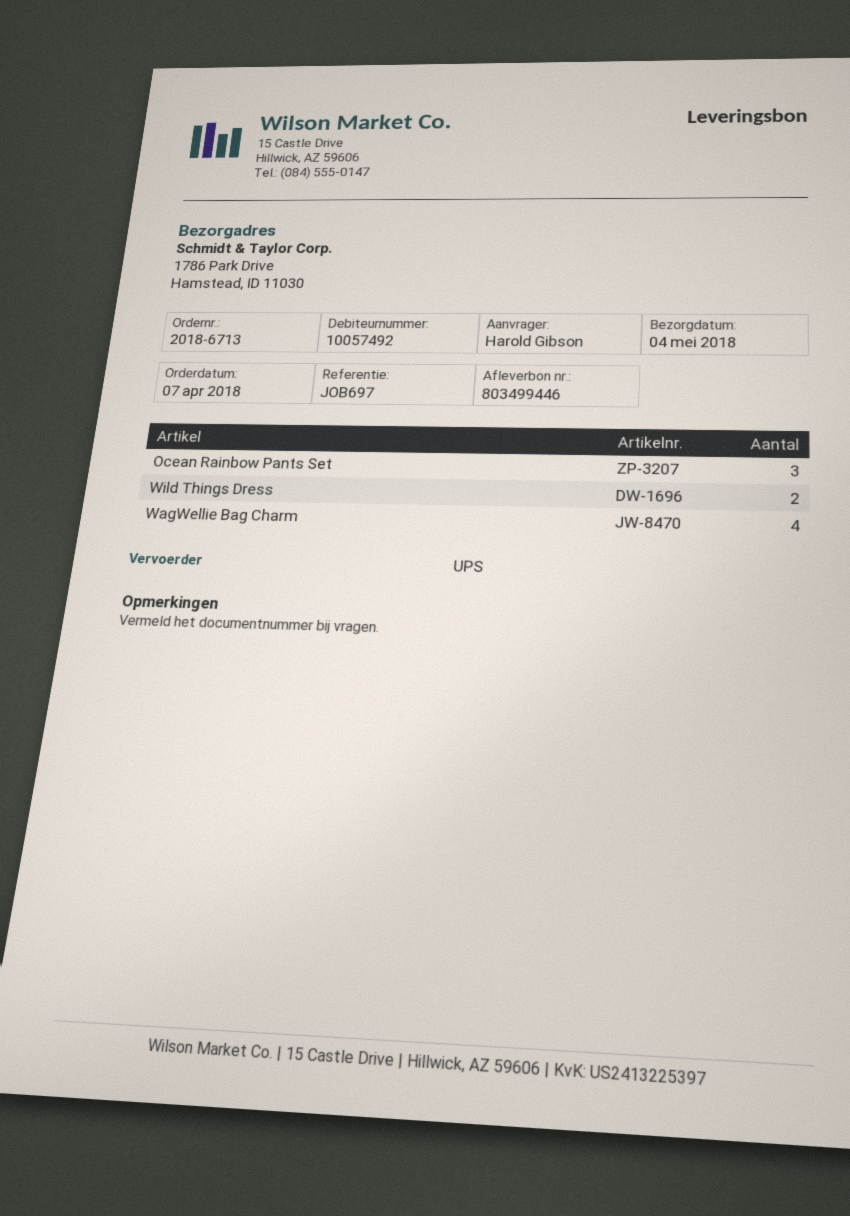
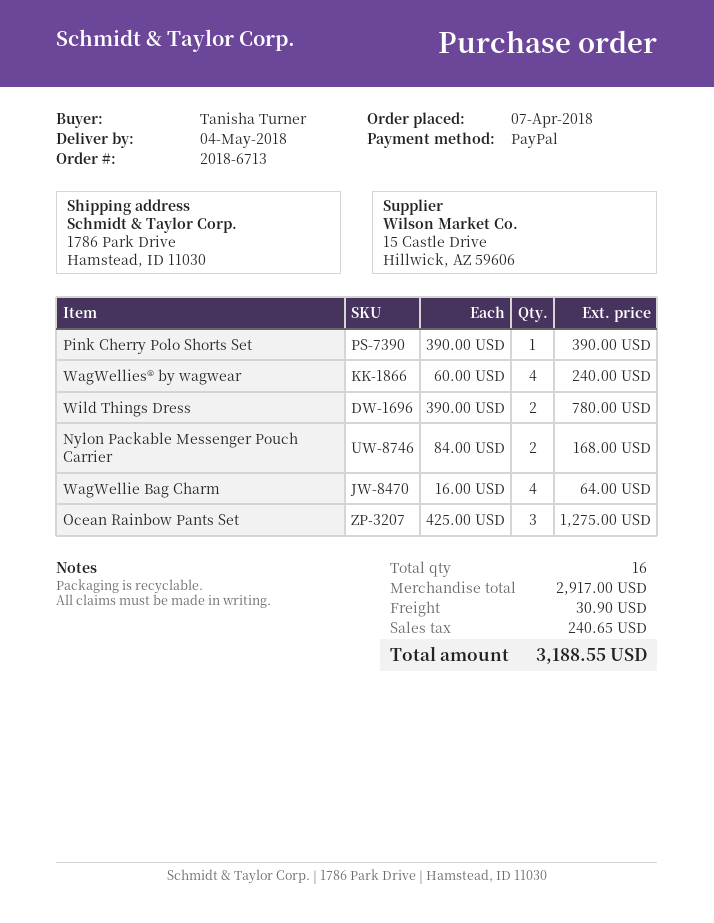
ordered by: Harold Gibson -> Tanisha Turner
Pink Cherry Polo Shorts Set: none -> 1
WagWellies® by wagwear: none -> 4
Nylon Packable Messenger Pouch Carrier: none -> 2

